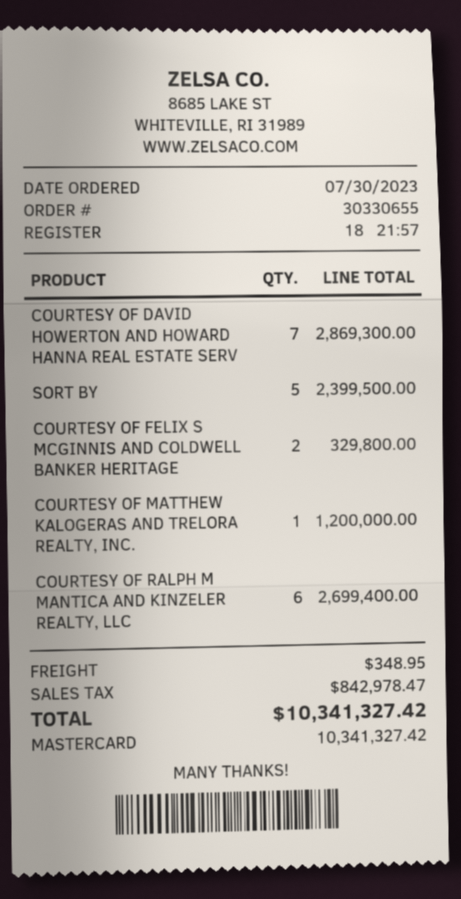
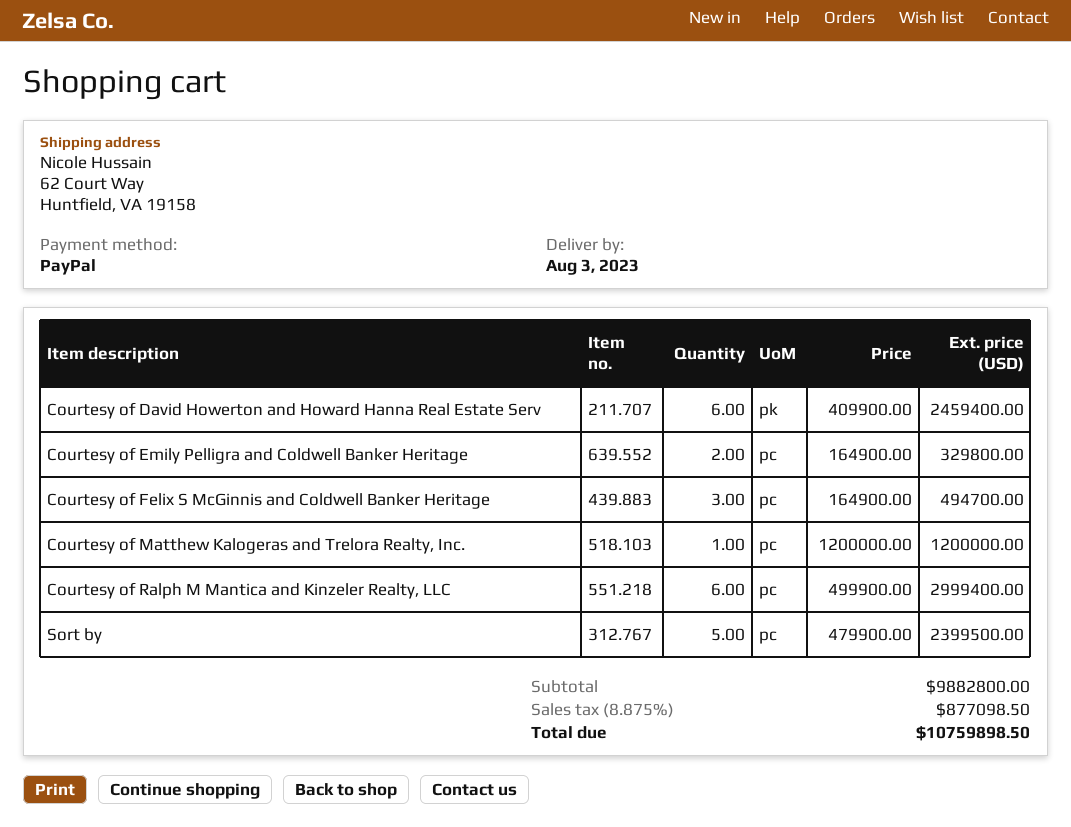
payment method: Mastercard -> PayPal
COURTESY OF DAVID HOWERTON AND HOWARD HANNA REAL ESTATE SERV: 7 for 2869300.00 -> 6 for 2459400.00
COURTESY OF FELIX S MCGINNIS AND COLDWELL BANKER HERITAGE: 2 for 329800.00 -> 3 for 494700.00
COURTESY OF RALPH M MANTICA AND KINZELER REALTY, LLC: 6 for 2699400.00 -> 6 for 2999400.00
Courtesy of Emily Pelligra and Coldwell Banker Heritage: none -> 2 for 329800.00
shipping: 348.95 -> none
tax: 842978.47 -> 877098.50
total: 10341327.42 -> 10759898.50

